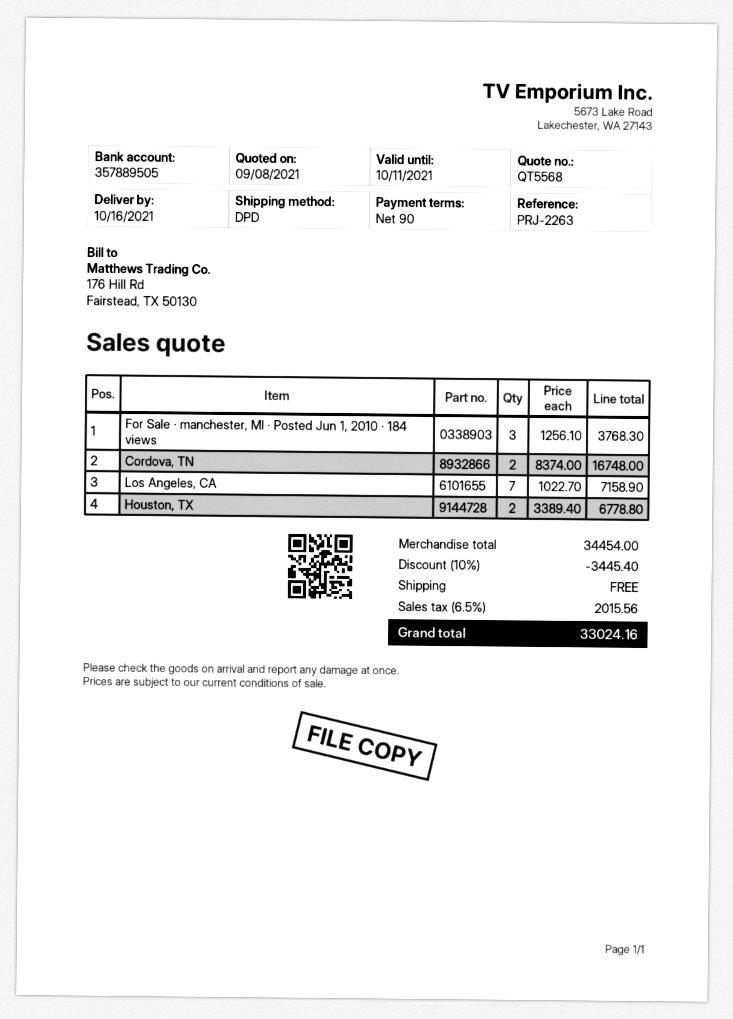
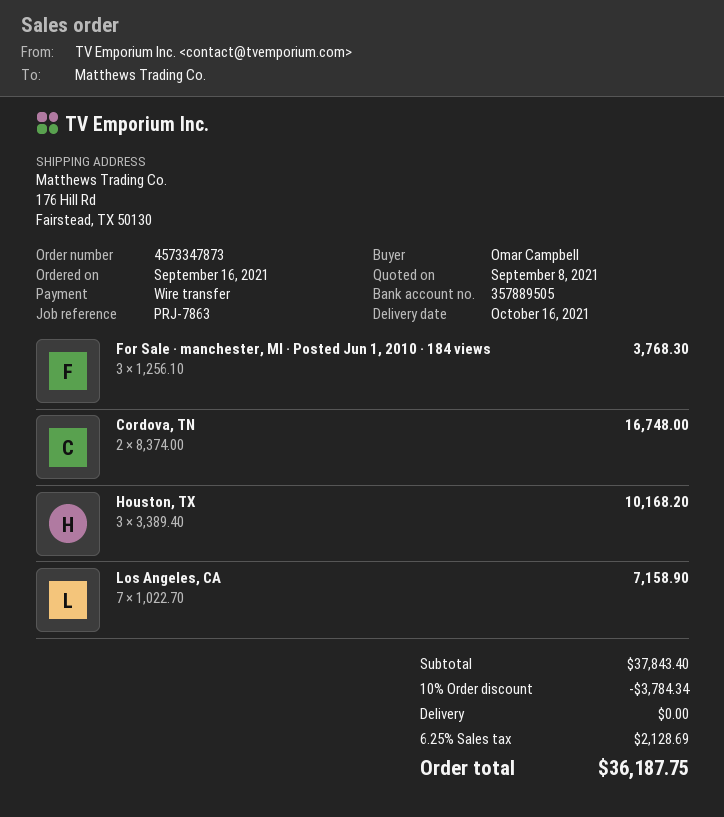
reference: PRJ-2263 -> PRJ-7863
Houston, TX: 2 x 3389.40 = 6778.80 -> 3 x 3389.40 = 10168.20
subtotal: 34454.00 -> 37843.40
discount: 10% = 3445.40 -> 10% = 3784.34
tax: 6.5% = 2015.56 -> 6.25% = 2128.69
total: 33024.16 -> 36187.75

